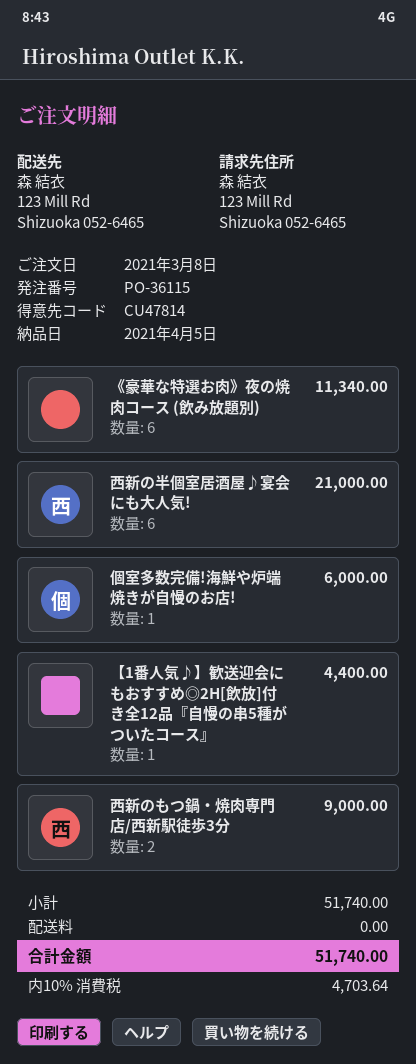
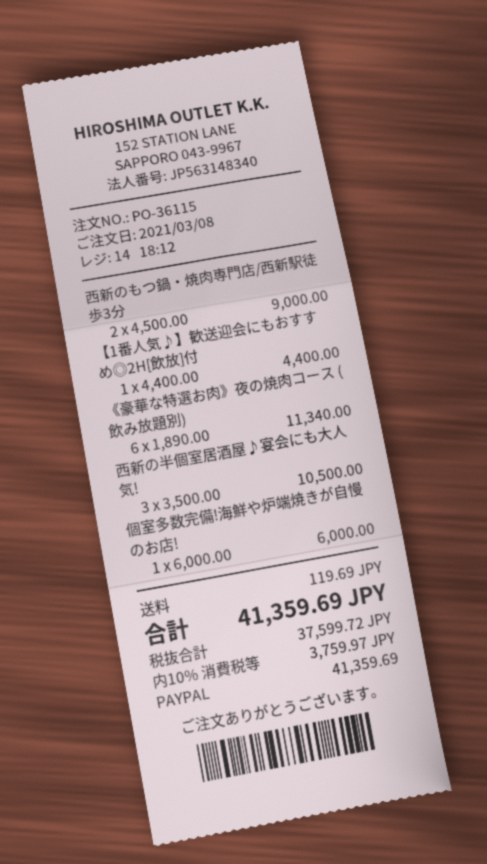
西新の半個室居酒屋♪宴会にも大人気!: 6 for 21000.00 -> 3 for 10500.00
shipping: 0.00 -> 119.69
tax: 10% = 4703.64 -> 10% = 3759.97
total: 51740.00 -> 41359.69

